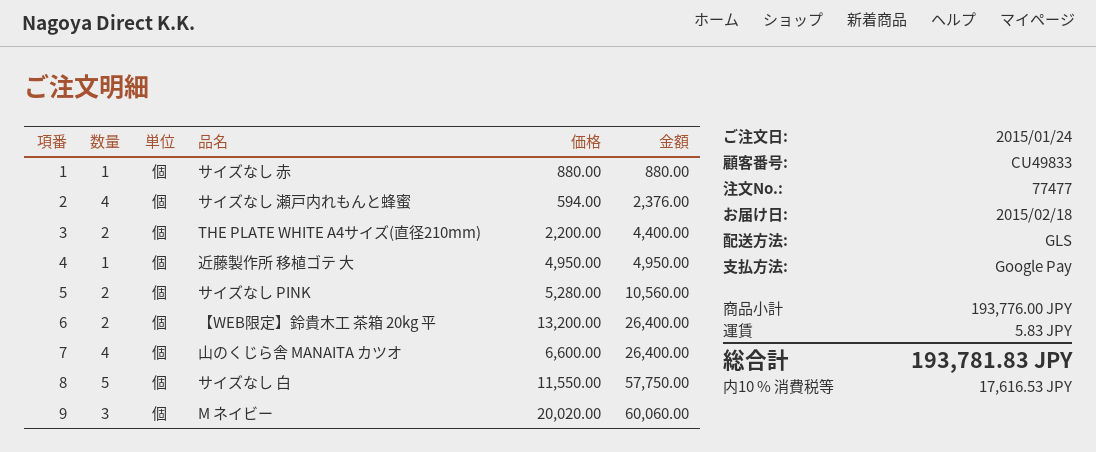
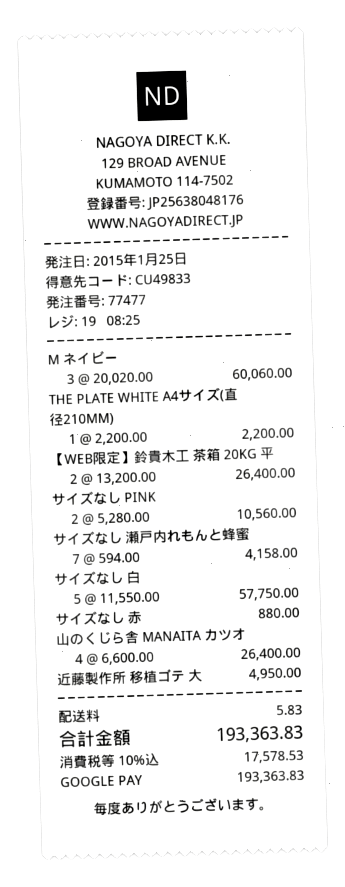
order date: 2015-01-24 -> 2015-01-25
サイズなし 瀬戸内れもんと蜂蜜: 4 x 594.00 = 2376.00 -> 7 x 594.00 = 4158.00
THE PLATE WHITE A4サイズ(直径210mm): 2 x 2200.00 = 4400.00 -> 1 x 2200.00 = 2200.00
tax: 10% = 17616.53 -> 10% = 17578.53
total: 193781.83 -> 193363.83

